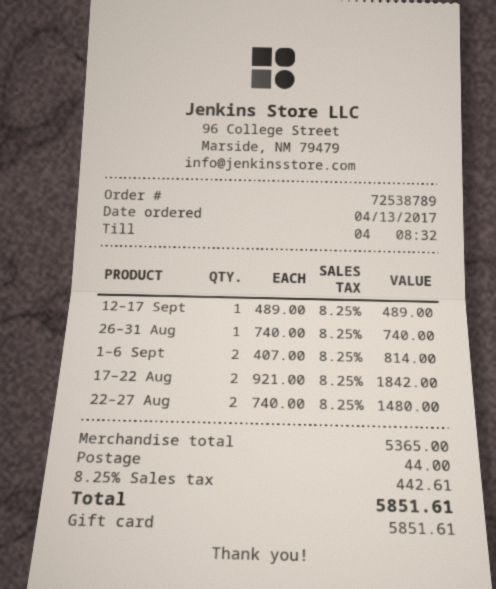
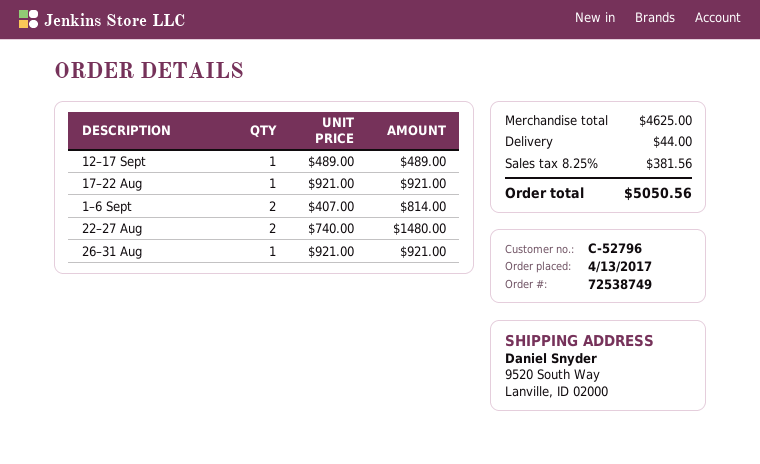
order number: 72538789 -> 72538749
26–31 Aug: 1 x 740.00 = 740.00 -> 1 x 921.00 = 921.00
17–22 Aug: 2 x 921.00 = 1842.00 -> 1 x 921.00 = 921.00
subtotal: 5365.00 -> 4625.00
tax: 8.25% = 442.61 -> 8.25% = 381.56
total: 5851.61 -> 5050.56

